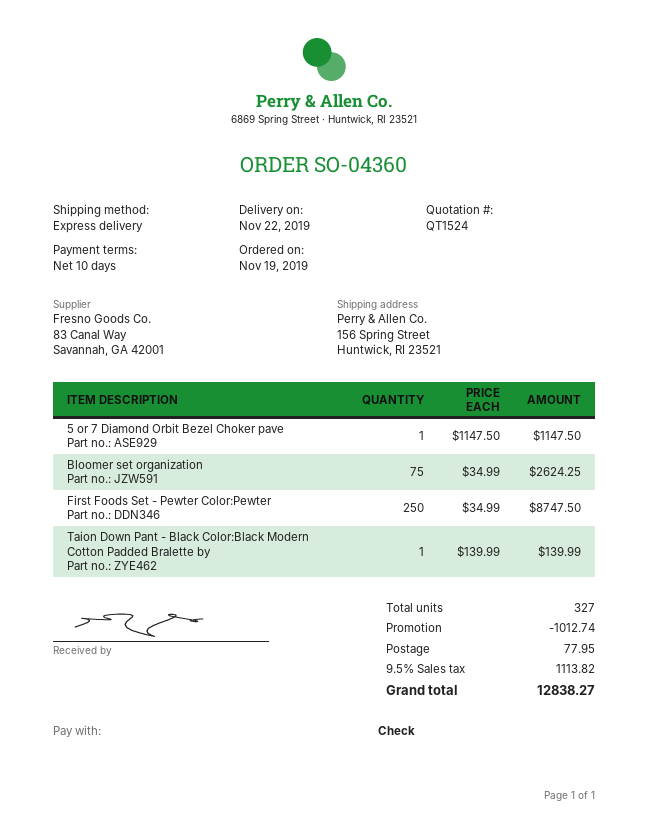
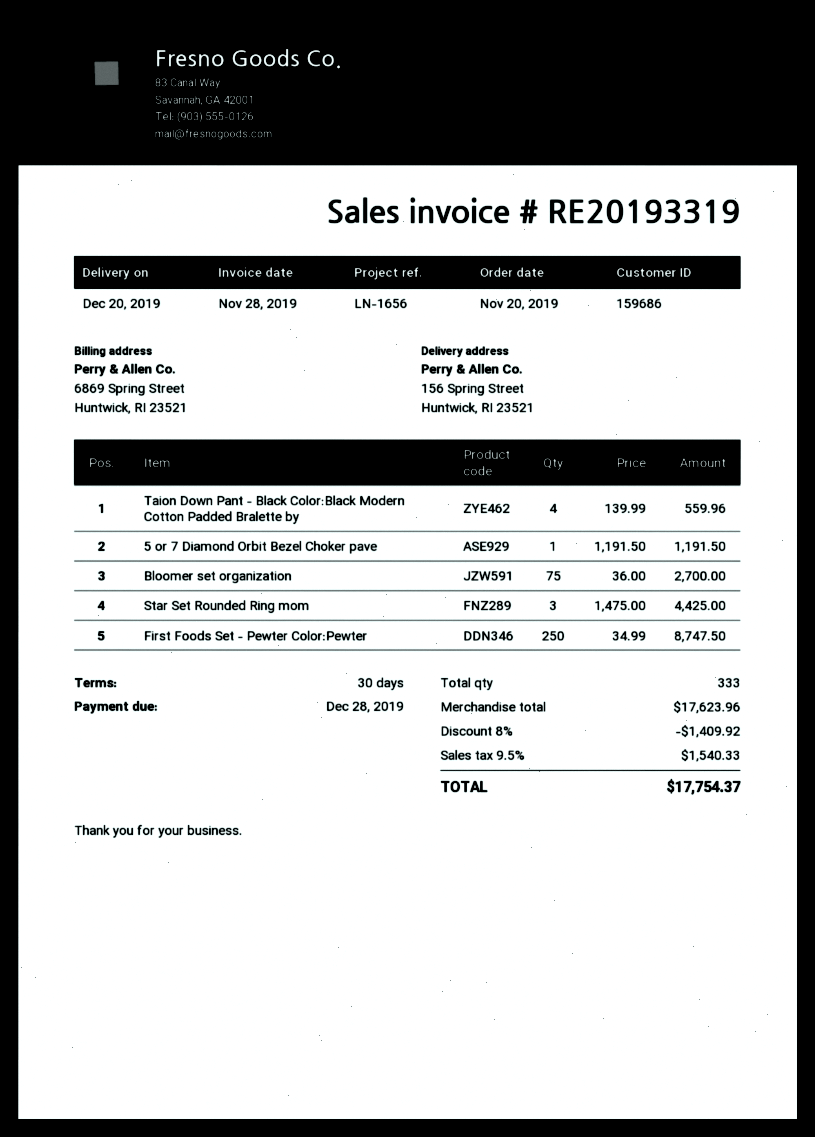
order date: 2019-11-19 -> 2019-11-20
delivery date: 2019-11-22 -> 2019-12-20
payment terms: 10 days -> 30 days
5 or 7 Diamond Orbit Bezel Choker pave: 1 x 1147.50 = 1147.50 -> 1 x 1191.50 = 1191.50
Bloomer set organization: 75 x 34.99 = 2624.25 -> 75 x 36.00 = 2700.00
Taion Down Pant - Black Color:Black Modern Cotton Padded Bralette by: 1 x 139.99 = 139.99 -> 4 x 139.99 = 559.96
Star Set Rounded Ring mom: none -> 3 x 1475.00 = 4425.00
total quantity: 327 -> 333
discount: 1012.74 -> 1409.92
shipping: 77.95 -> none
tax: 9.5% = 1113.82 -> 9.5% = 1540.33
total: 12838.27 -> 17754.37

